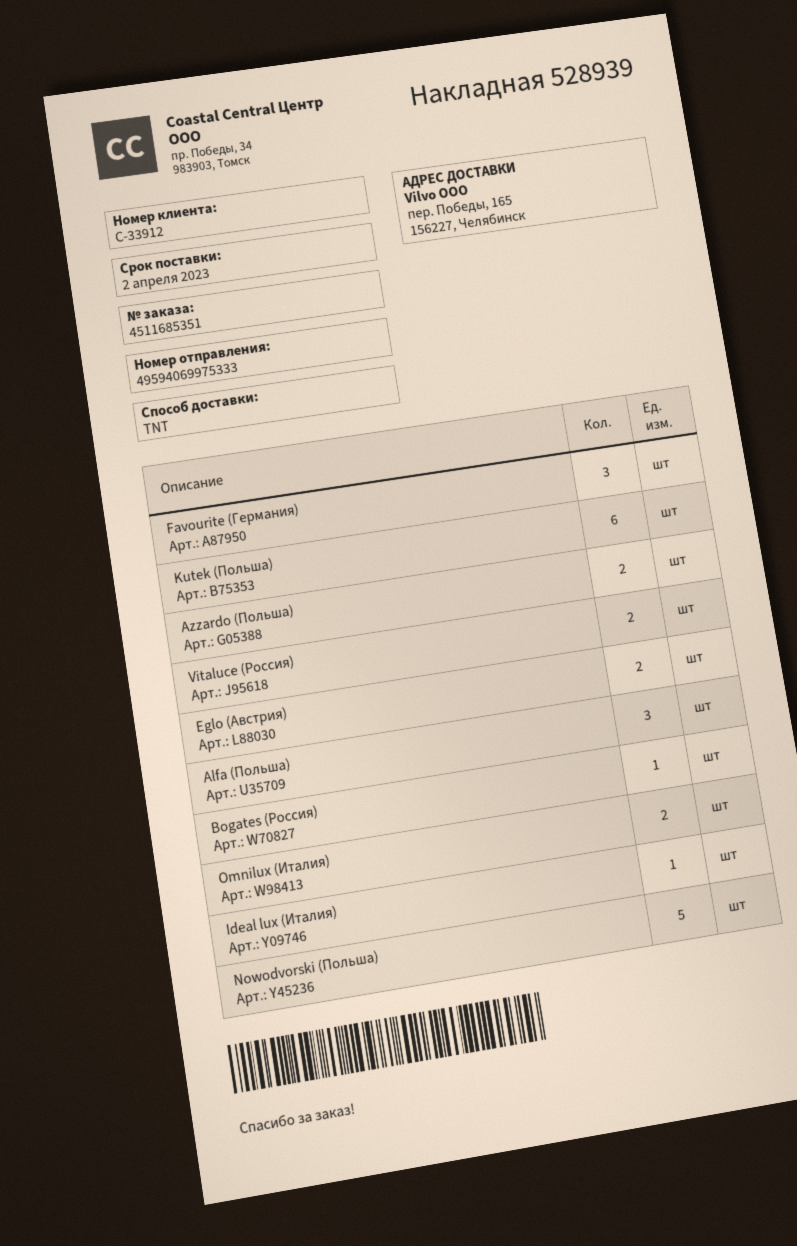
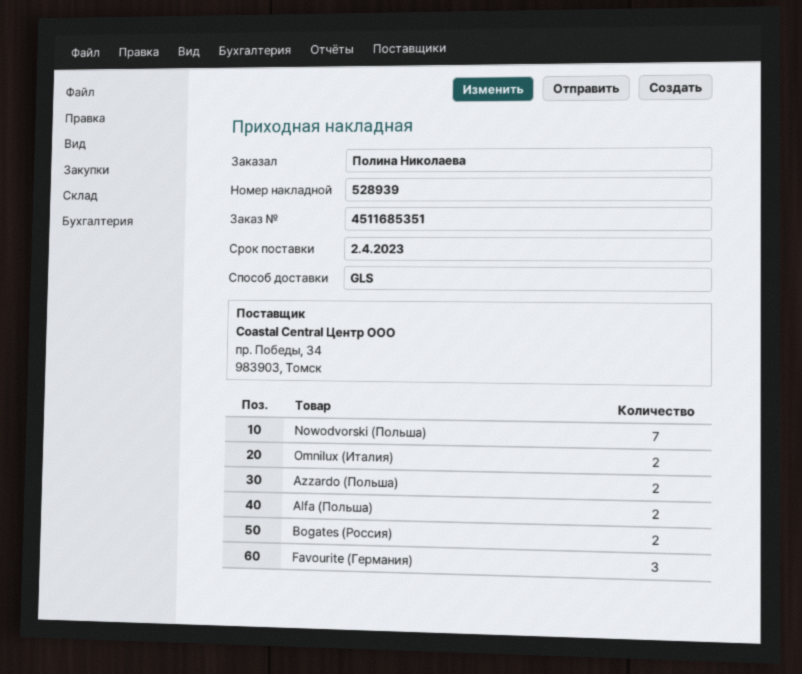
shipping method: TNT -> GLS
Kutek (Польша): 6 -> none
Vitaluce (Россия): 2 -> none
Eglo (Австрия): 2 -> none
Alfa (Польша): 3 -> 2
Bogates (Россия): 1 -> 2
Ideal lux (Италия): 1 -> none
Nowodvorski (Польша): 5 -> 7

